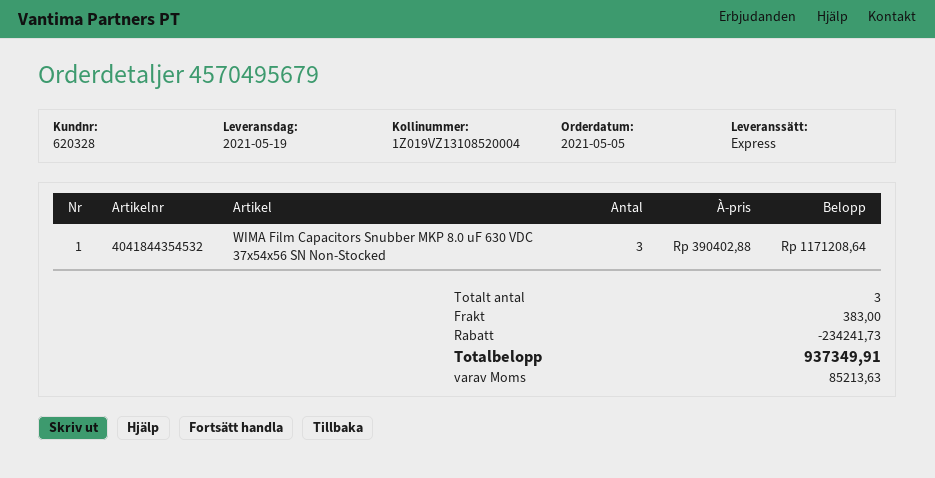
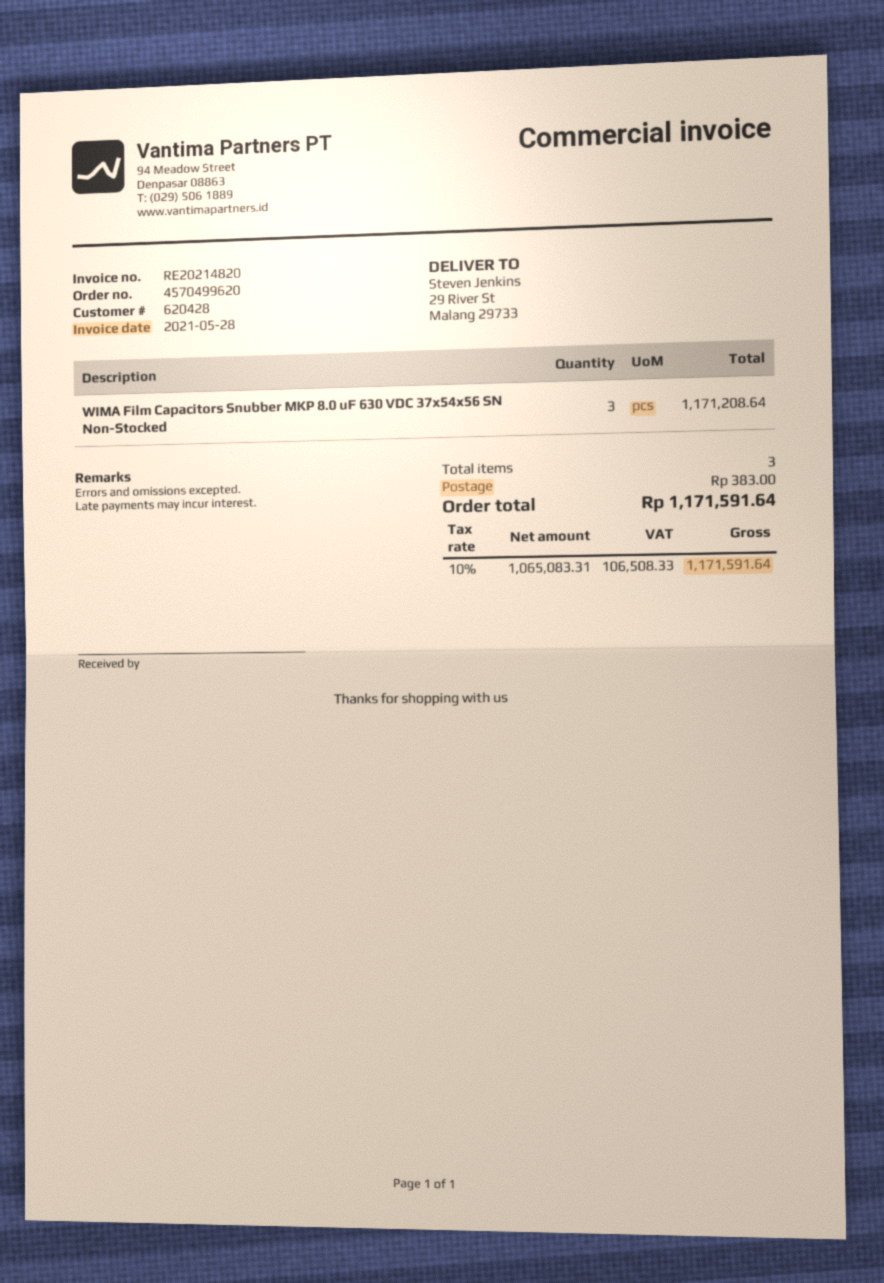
order number: 4570495679 -> 4570499620
customer number: 620328 -> 620428
discount: 234241.73 -> none
tax: 85213.63 -> 106508.33
total: 937349.91 -> 1171591.64

